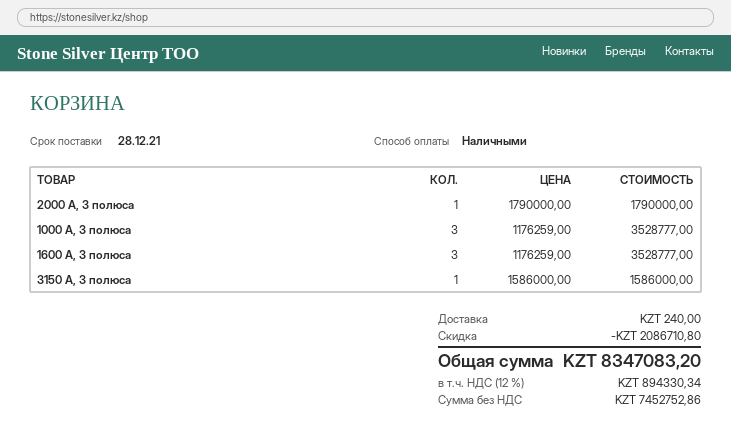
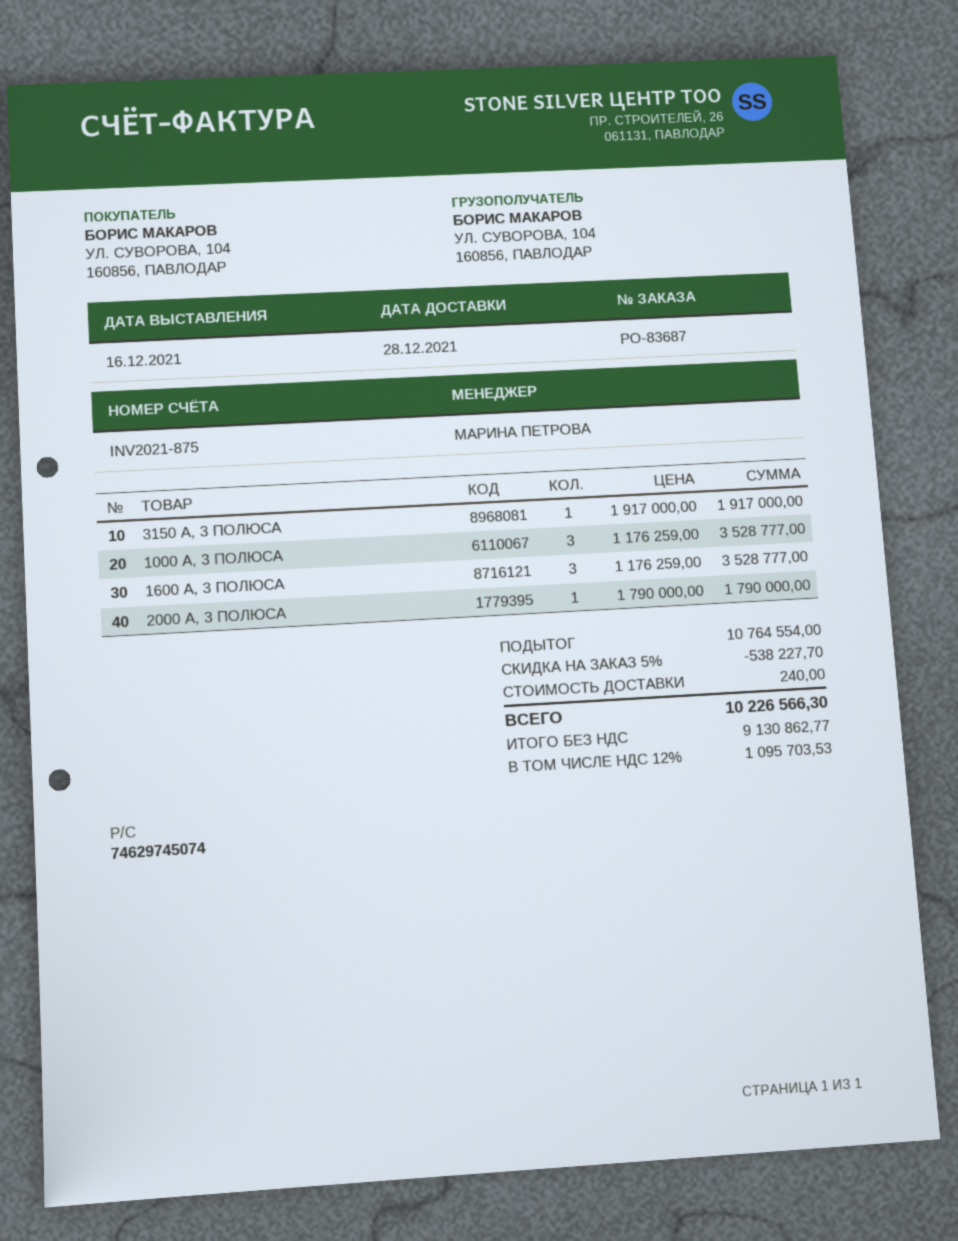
3150 А, 3 полюса: 1 x 1586000.00 = 1586000.00 -> 1 x 1917000.00 = 1917000.00
discount: 2086710.80 -> 538227.70
net: 7452752.86 -> 9130862.77
tax: 12% = 894330.34 -> 12% = 1095703.53
total: 8347083.20 -> 10226566.30

